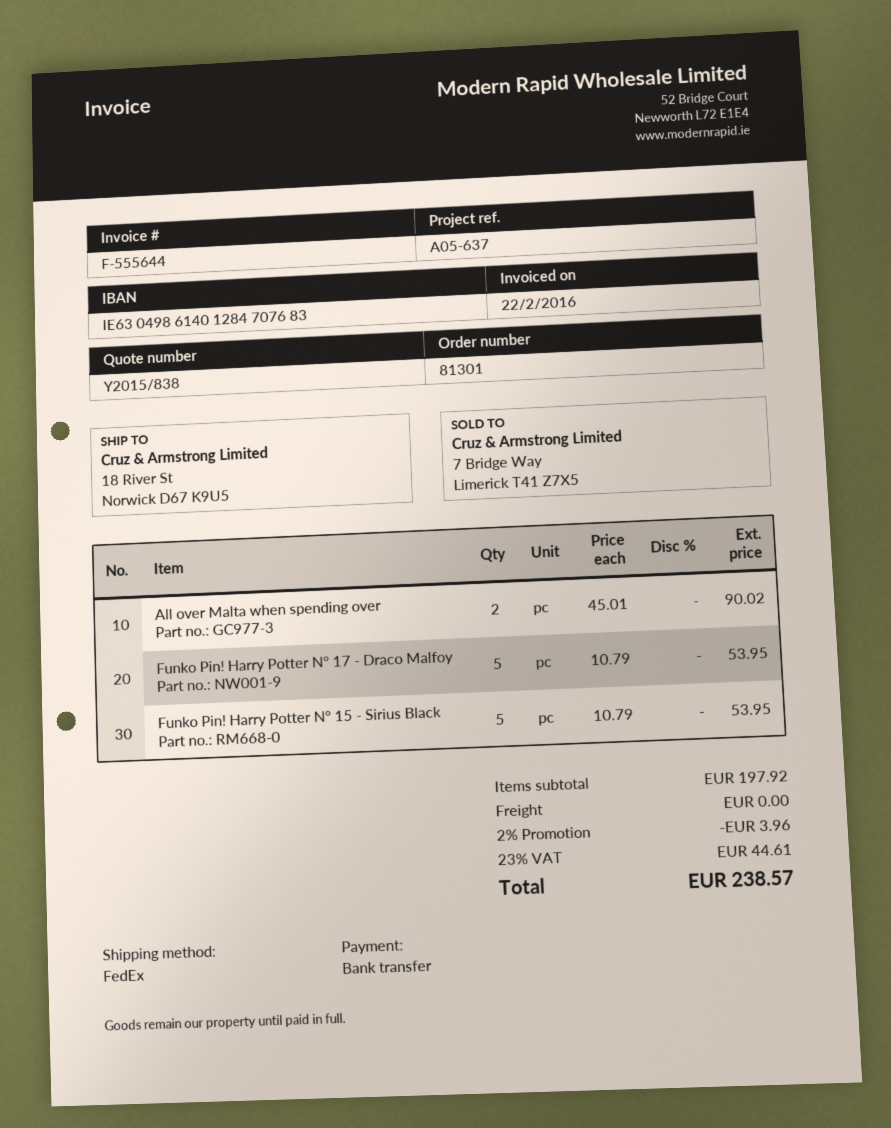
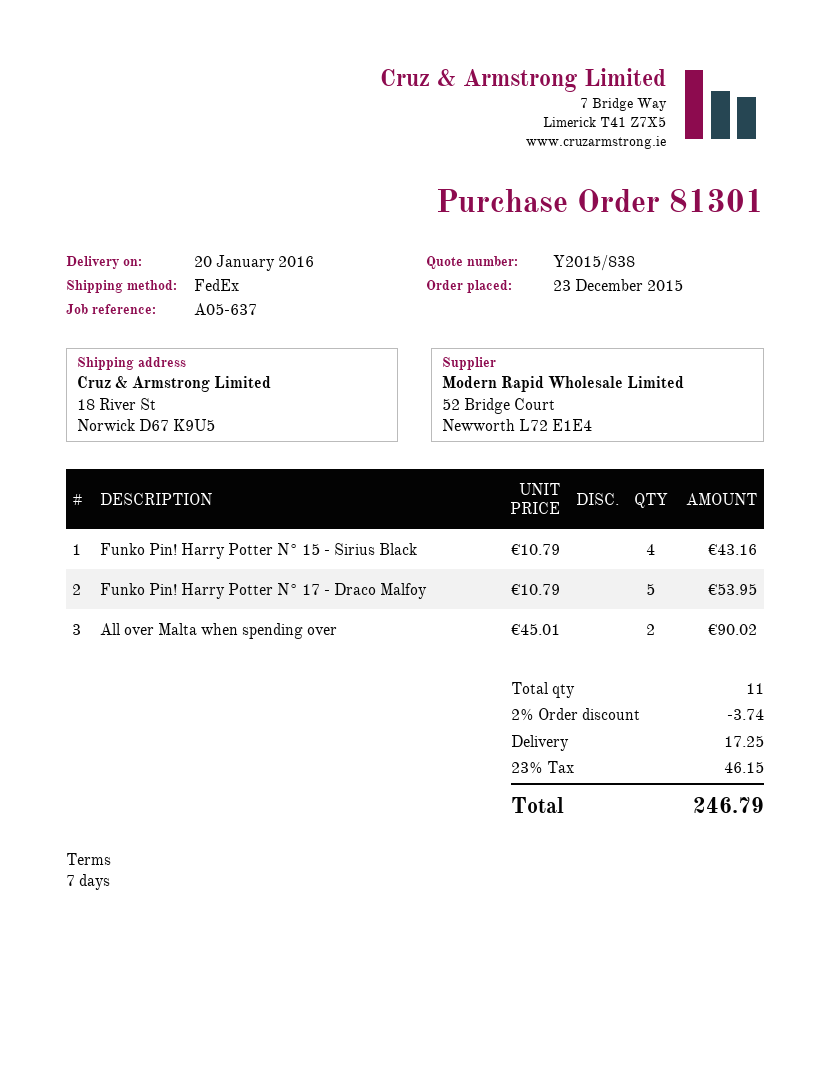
Funko Pin! Harry Potter N° 15 - Sirius Black: 5 x 10.79 = 53.95 -> 4 x 10.79 = 43.16
discount: 2% = 3.96 -> 2% = 3.74
shipping: 0.00 -> 17.25
tax: 23% = 44.61 -> 23% = 46.15
total: 238.57 -> 246.79

